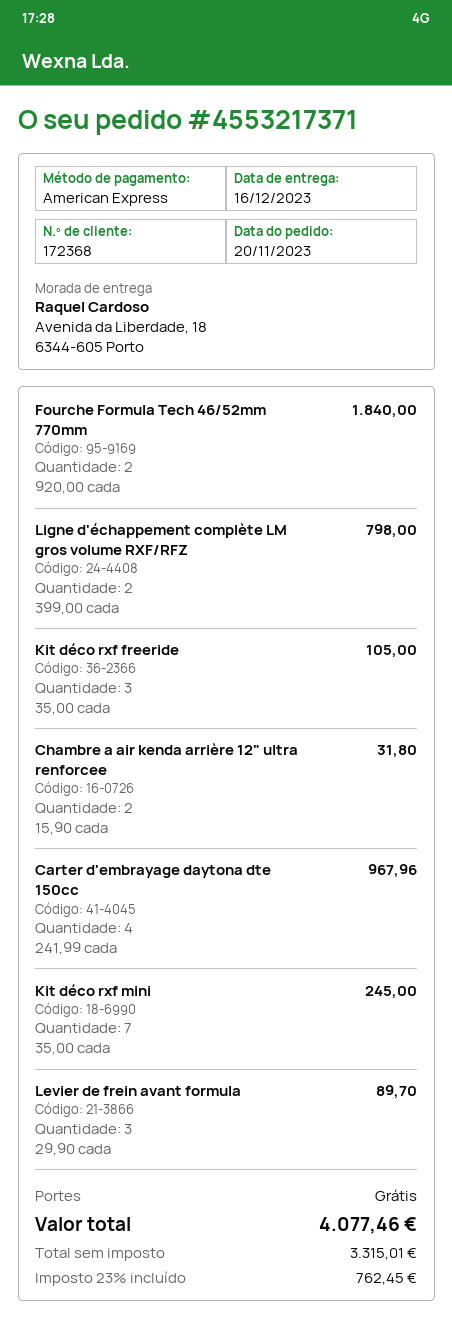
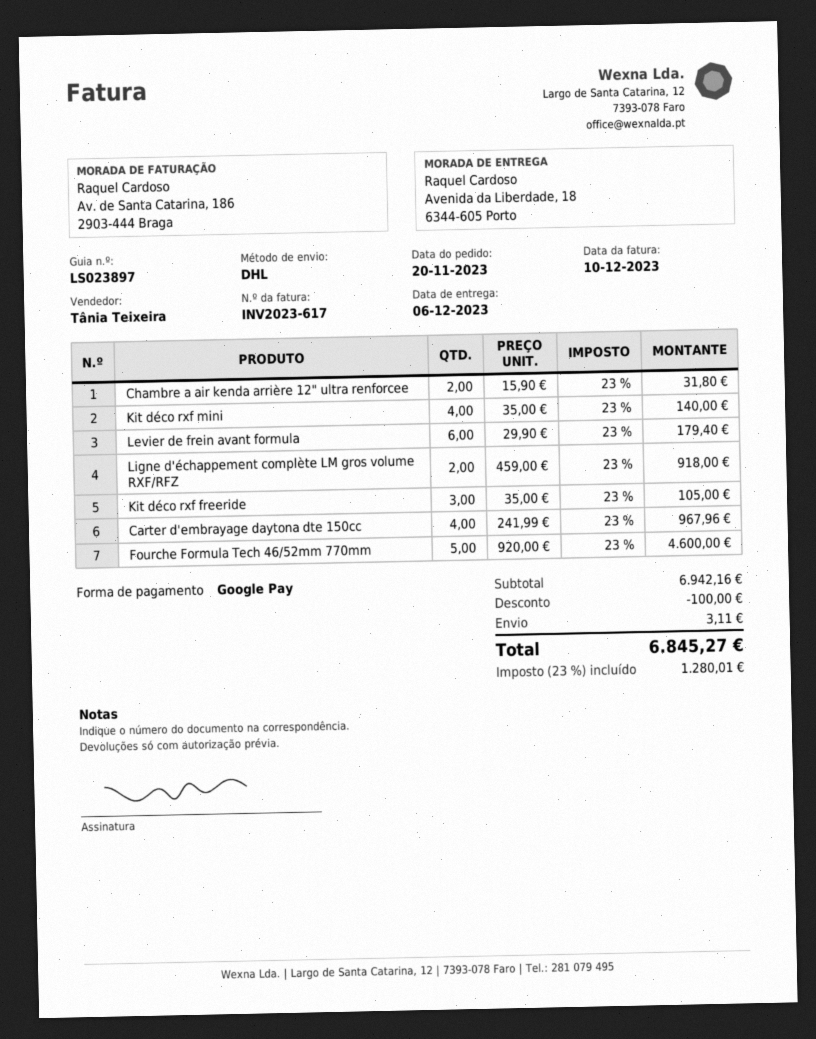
delivery date: 2023-12-16 -> 2023-12-06
payment method: American Express -> Google Pay
Fourche Formula Tech 46/52mm 770mm: 2 x 920.00 = 1840.00 -> 5 x 920.00 = 4600.00
Ligne d'échappement complète LM gros volume RXF/RFZ: 2 x 399.00 = 798.00 -> 2 x 459.00 = 918.00
Kit déco rxf mini: 7 x 35.00 = 245.00 -> 4 x 35.00 = 140.00
Levier de frein avant formula: 3 x 29.90 = 89.70 -> 6 x 29.90 = 179.40
discount: none -> 100.00
shipping: 0.00 -> 3.11
tax: 23% = 762.45 -> 23% = 1280.01
total: 4077.46 -> 6845.27

